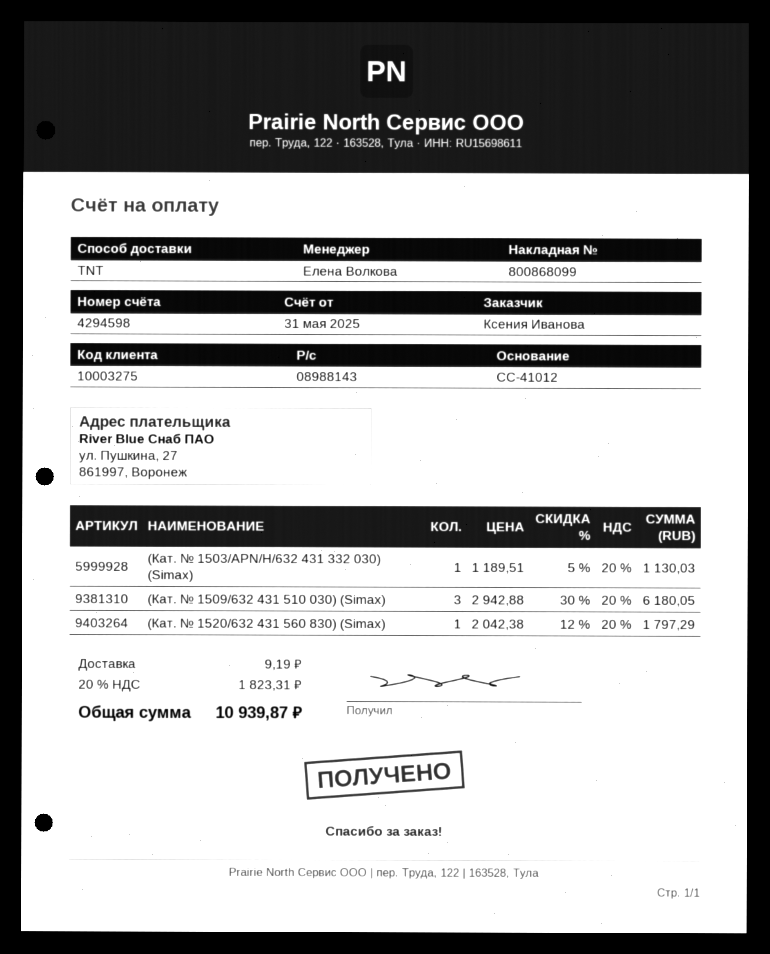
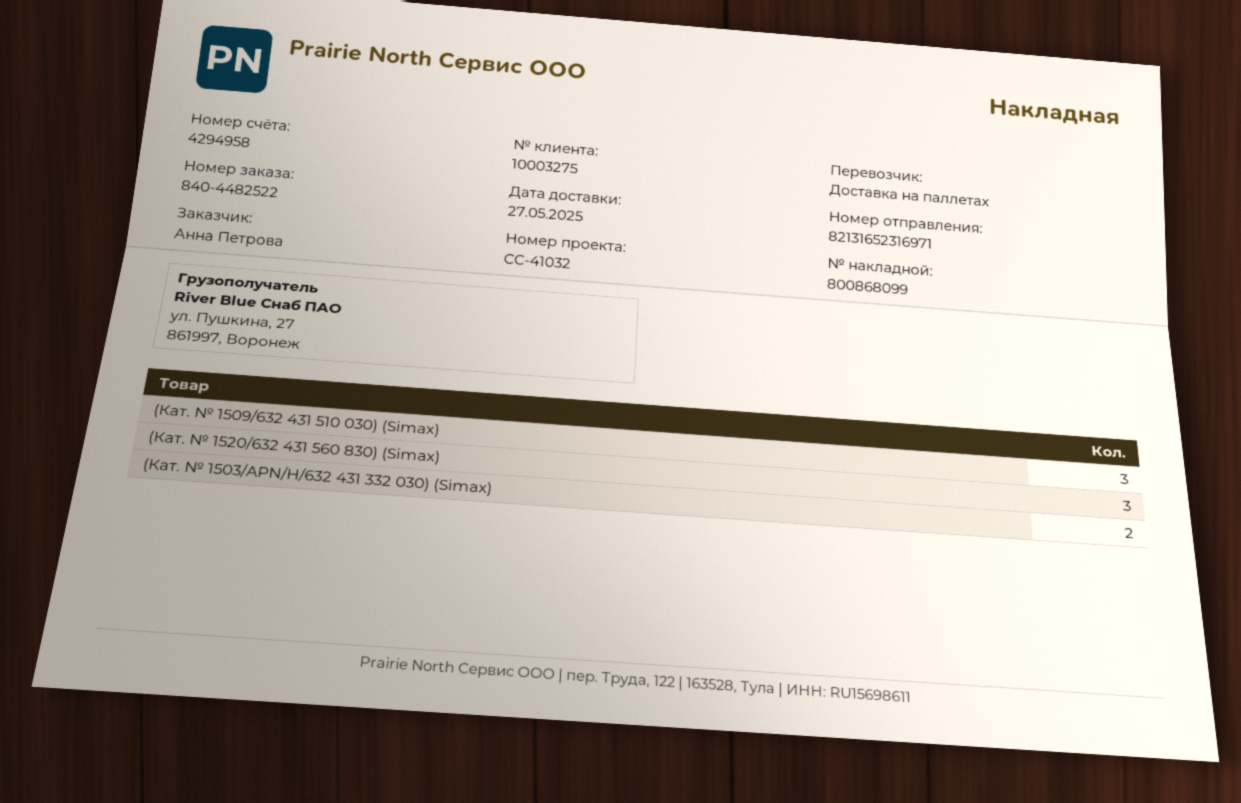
invoice number: 4294598 -> 4294958
reference: CC-41012 -> CC-41032
ordered by: Ксения Иванова -> Анна Петрова
shipping method: TNT -> pallet freight
(Кат. № 1503/APN/H/632 431 332 030) (Simax): 1 -> 2
(Кат. № 1520/632 431 560 830) (Simax): 1 -> 3

